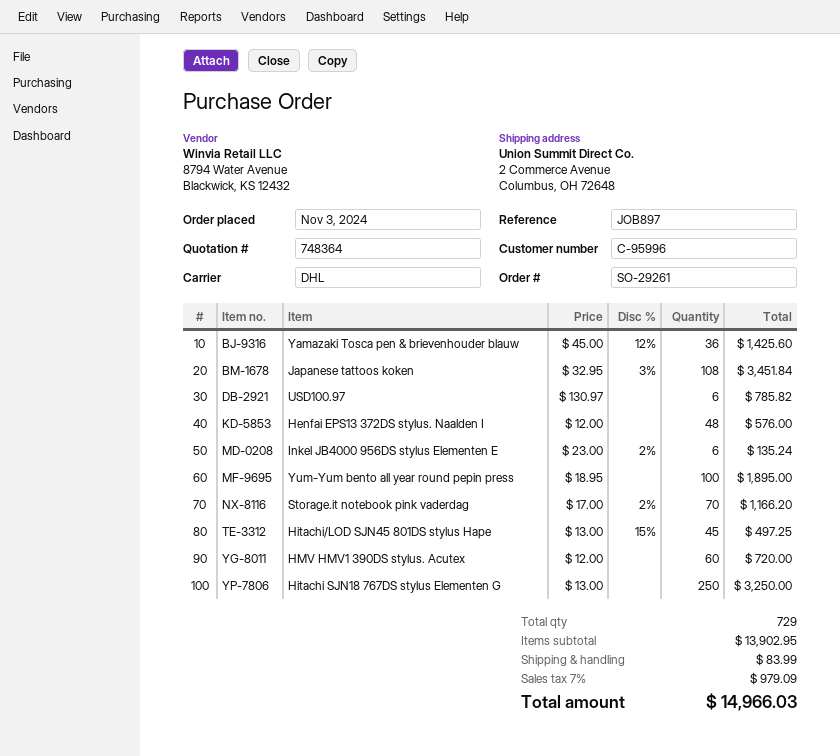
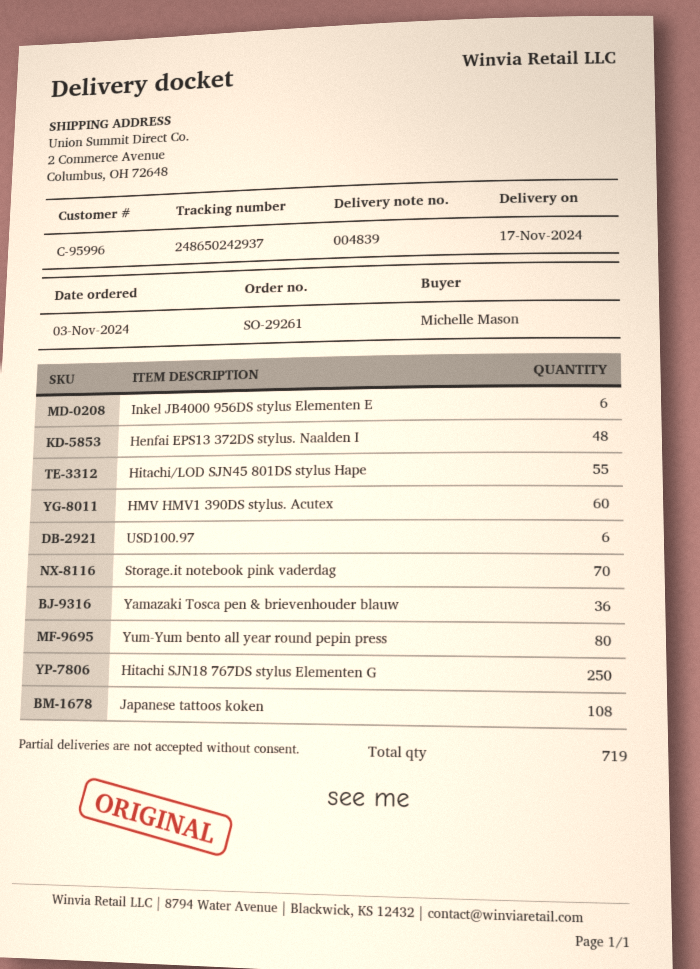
Yum-Yum bento all year round pepin press: 100 -> 80
Hitachi/LOD SJN45 801DS stylus Hape: 45 -> 55
total quantity: 729 -> 719

